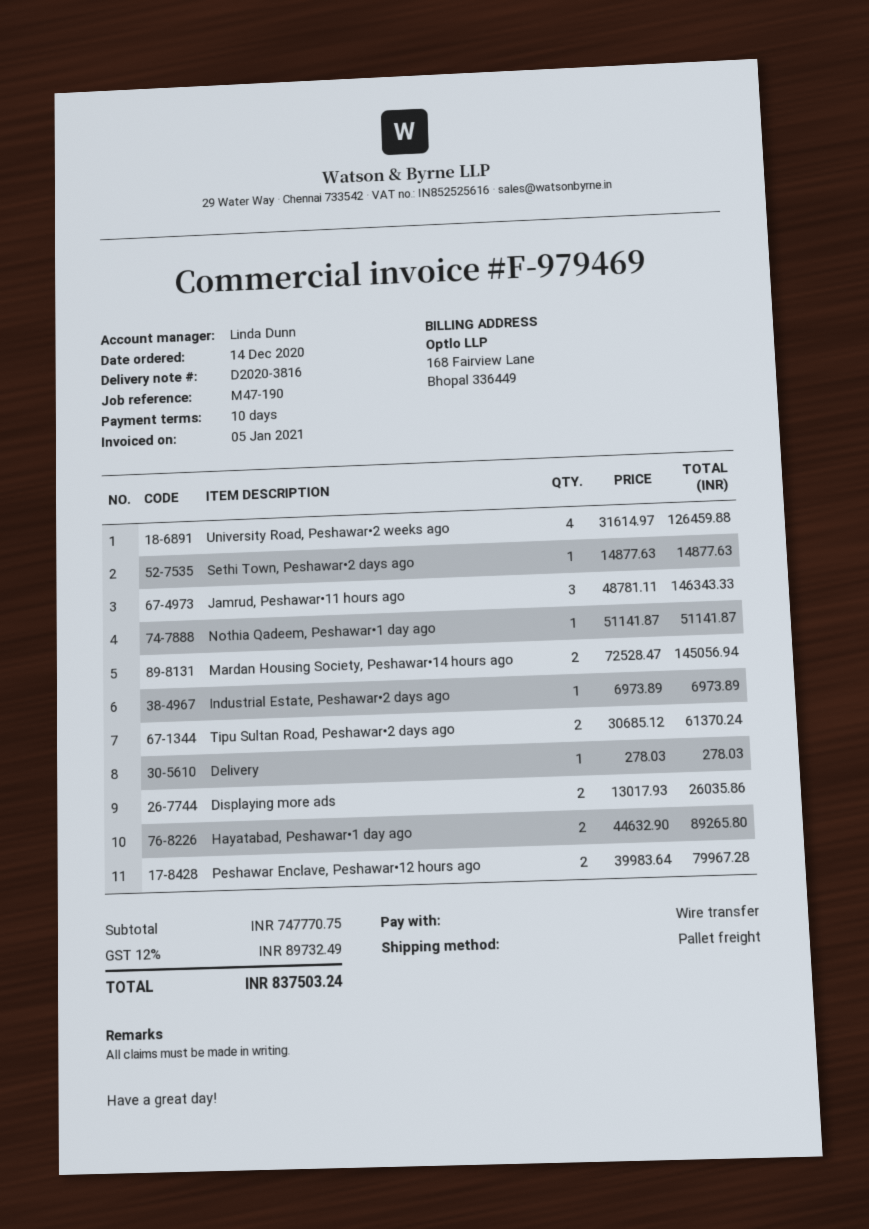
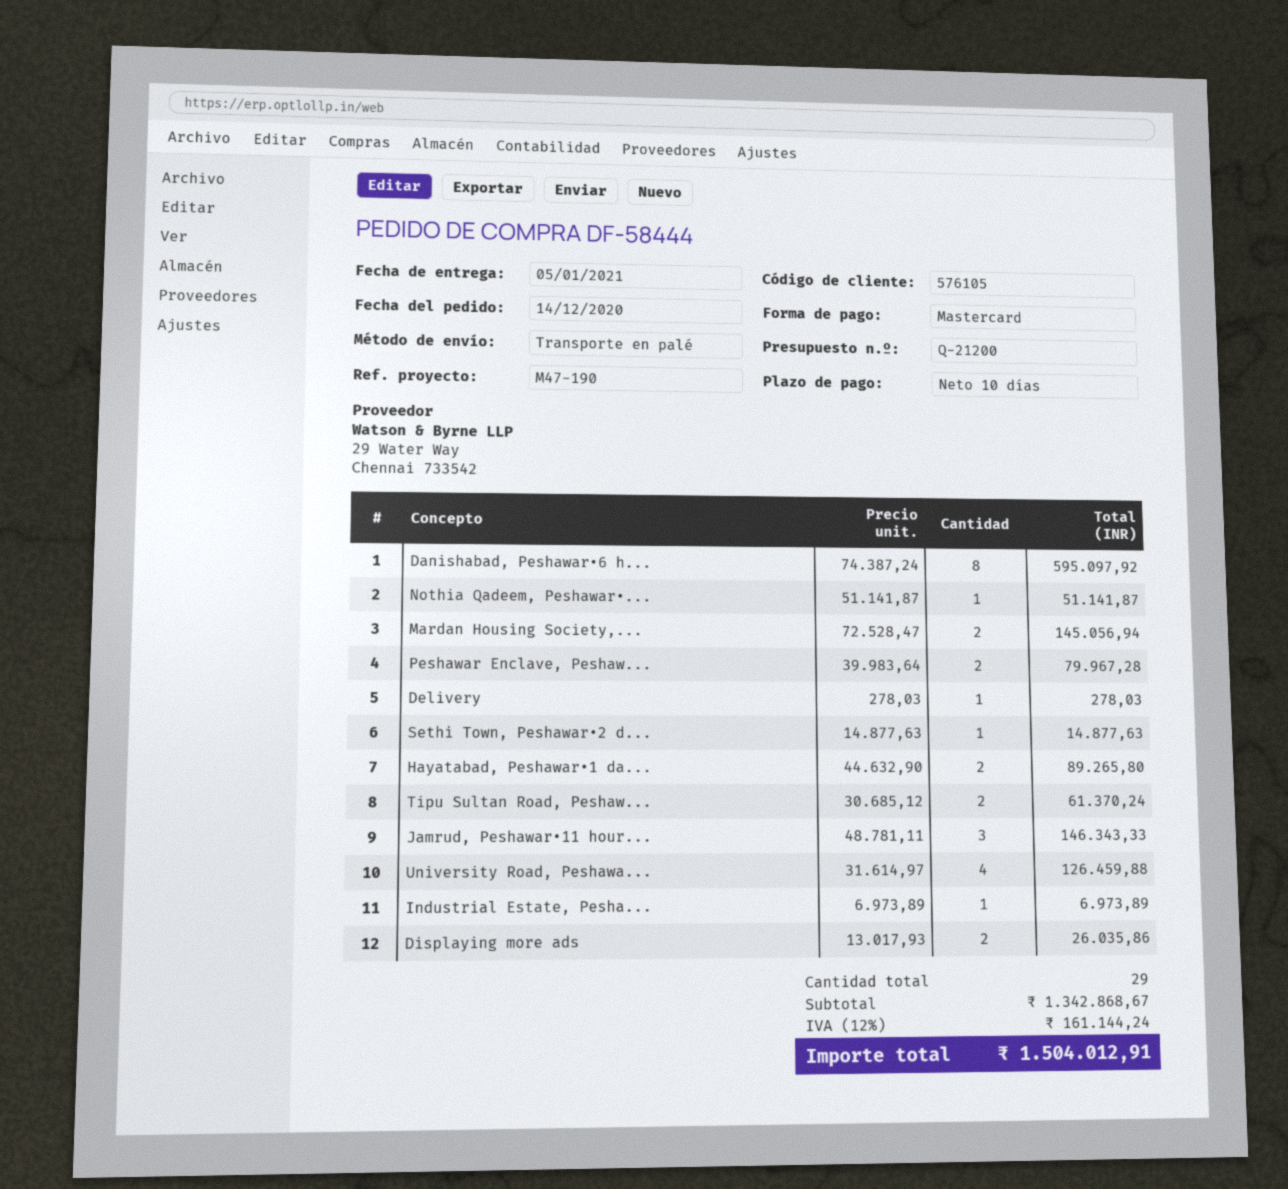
payment method: bank transfer -> Mastercard
Danishabad, Peshawar•6 h...: none -> 8 x 74387.24 = 595097.92
subtotal: 747770.75 -> 1342868.67
tax: 12% = 89732.49 -> 12% = 161144.24
total: 837503.24 -> 1504012.91

